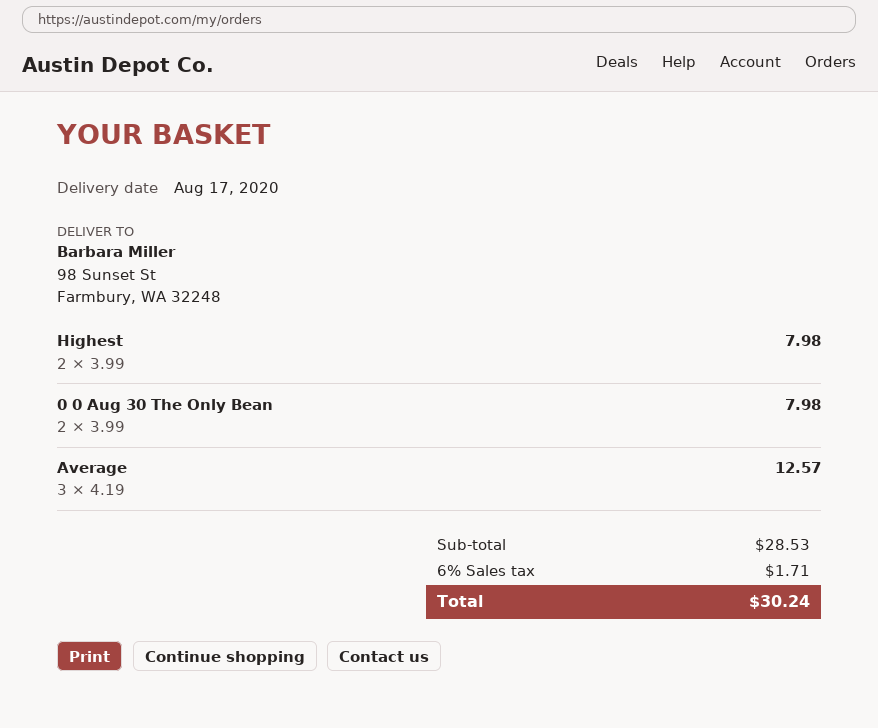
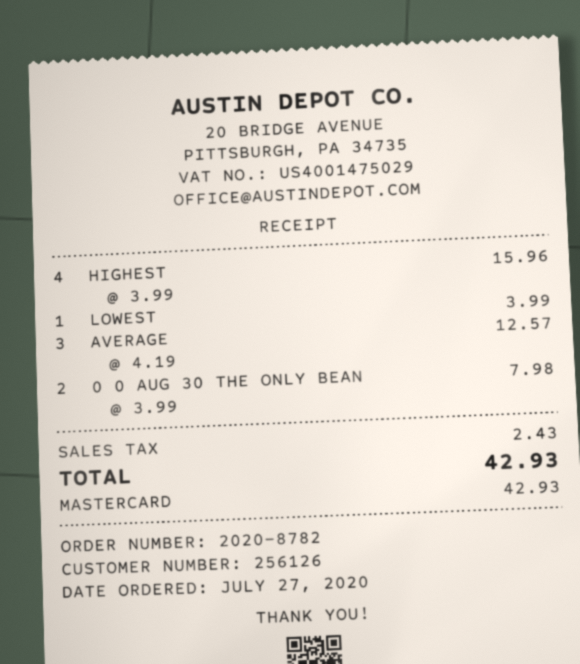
Highest: 2 x 3.99 = 7.98 -> 4 x 3.99 = 15.96
LOWEST: none -> 1 x 3.99 = 3.99
tax: 1.71 -> 2.43
total: 30.24 -> 42.93

